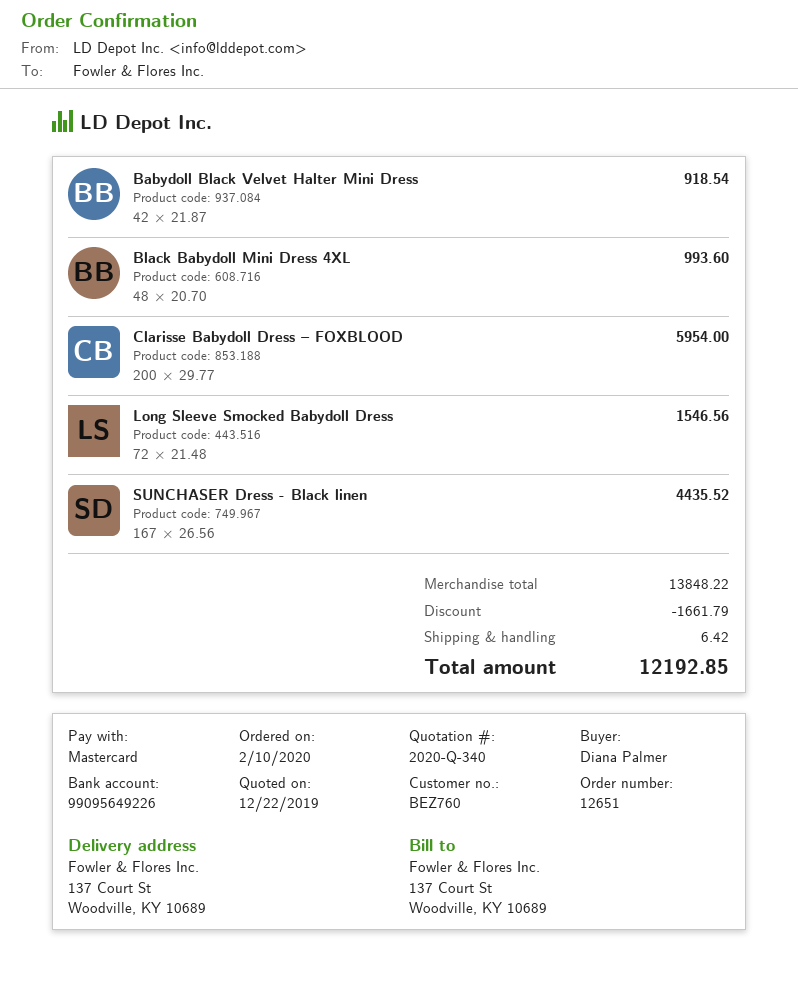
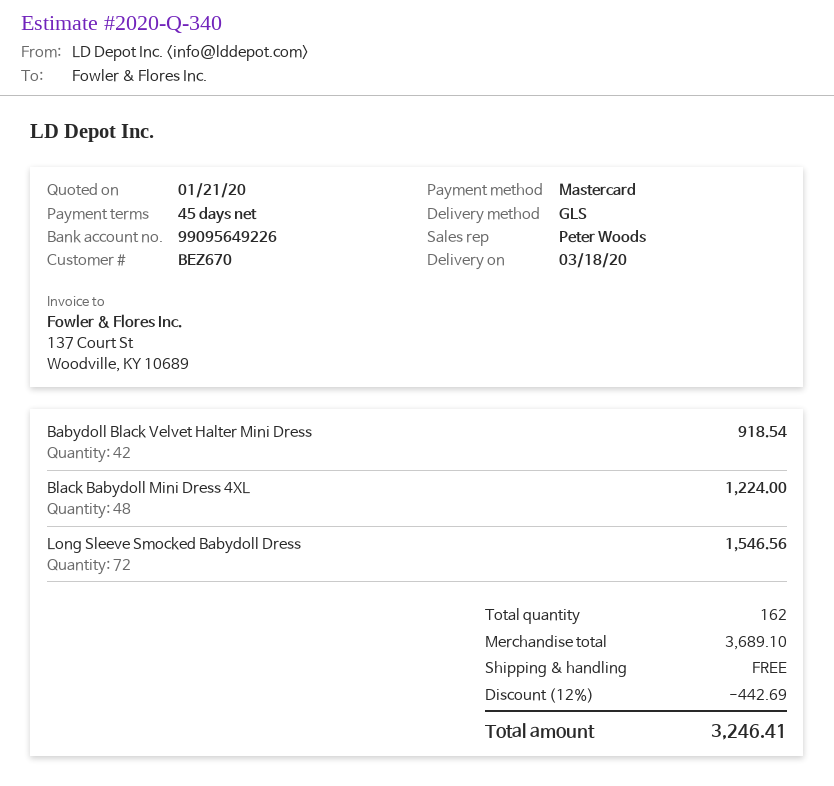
quote date: 2019-12-22 -> 2020-01-21
customer number: BEZ760 -> BEZ670
Black Babydoll Mini Dress 4XL: 48 for 993.60 -> 48 for 1224.00
Clarisse Babydoll Dress – FOXBLOOD: 200 for 5954.00 -> none
SUNCHASER Dress - Black linen: 167 for 4435.52 -> none
subtotal: 13848.22 -> 3689.10
discount: 1661.79 -> 442.69
shipping: 6.42 -> 0.00
total: 12192.85 -> 3246.41

